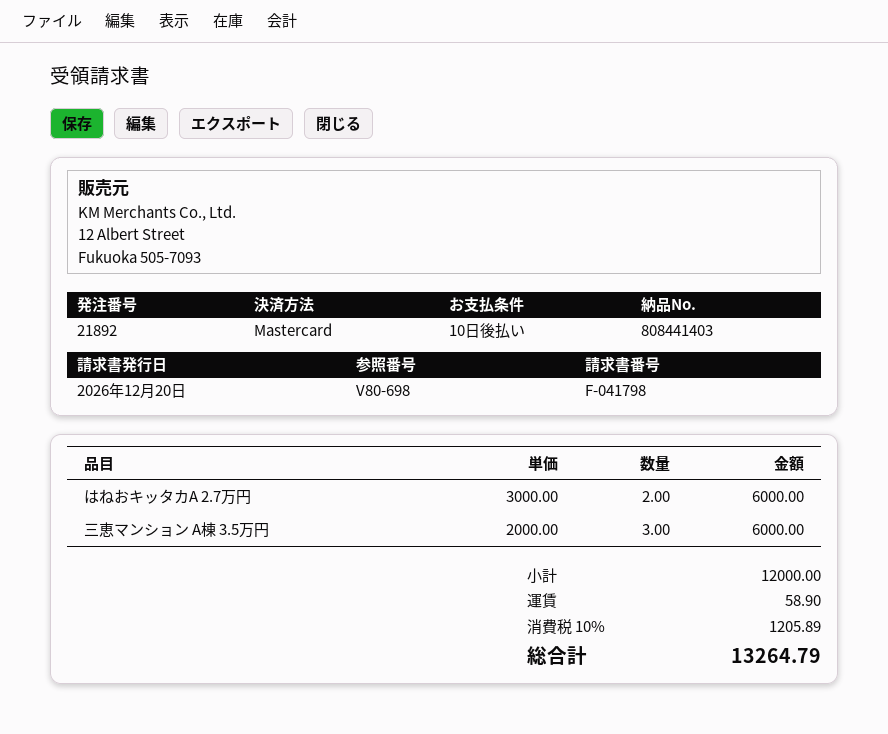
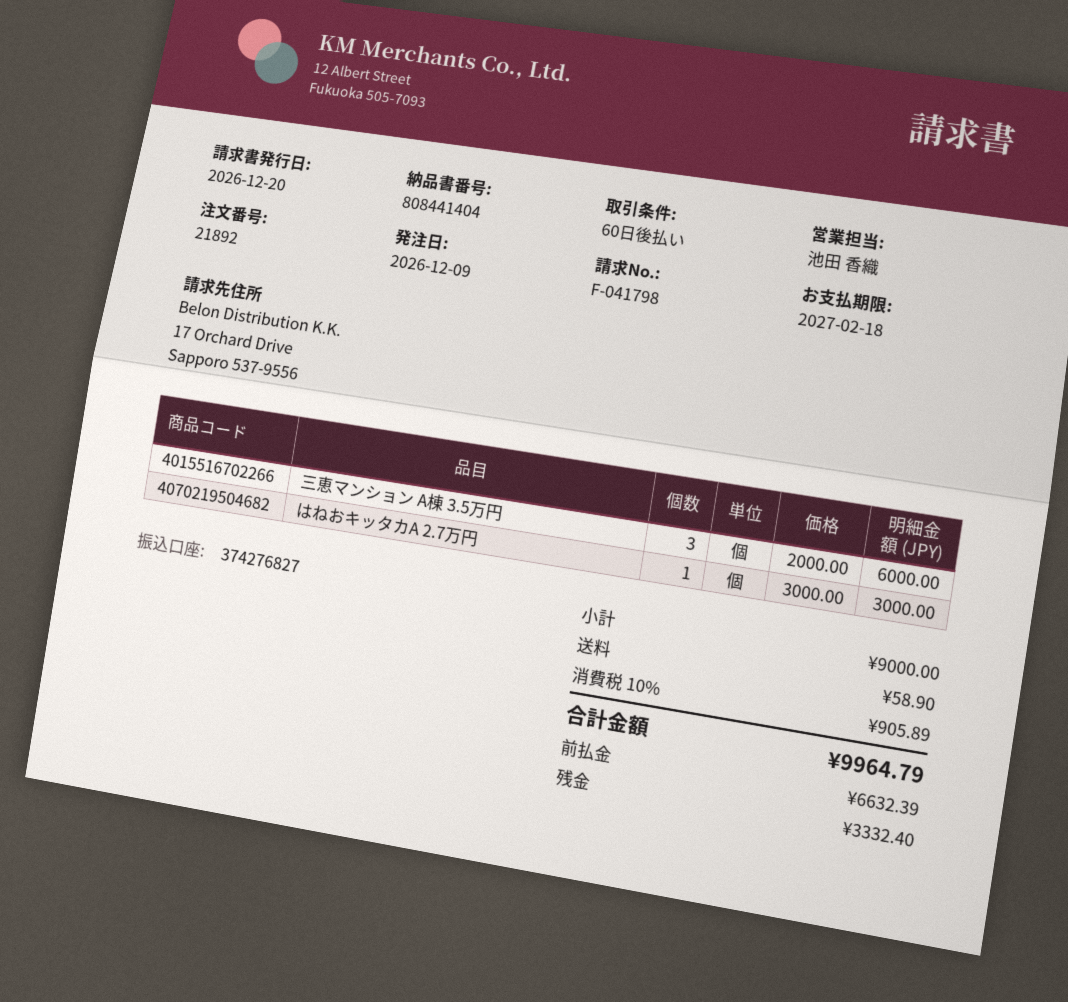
delivery note number: 808441403 -> 808441404
payment terms: 10 days -> 60 days
はねおキッタカA 2.7万円: 2 x 3000.00 = 6000.00 -> 1 x 3000.00 = 3000.00
subtotal: 12000.00 -> 9000.00
tax: 10% = 1205.89 -> 10% = 905.89
total: 13264.79 -> 9964.79

